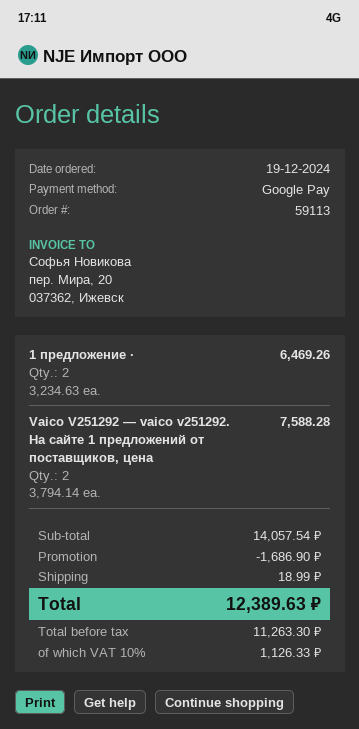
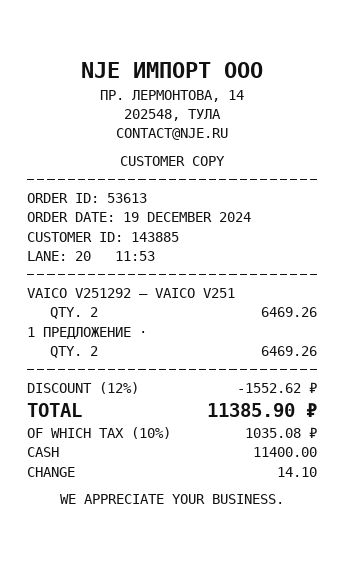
order number: 59113 -> 53613
payment method: Google Pay -> cash
Vaico V251292 — vaico v251292. На сайте 1 предложений от поставщиков, цена: 2 for 7588.28 -> 2 for 6469.26
discount: 1686.90 -> 1552.62
shipping: 18.99 -> none
tax: 10% = 1126.33 -> 10% = 1035.08
total: 12389.63 -> 11385.90

